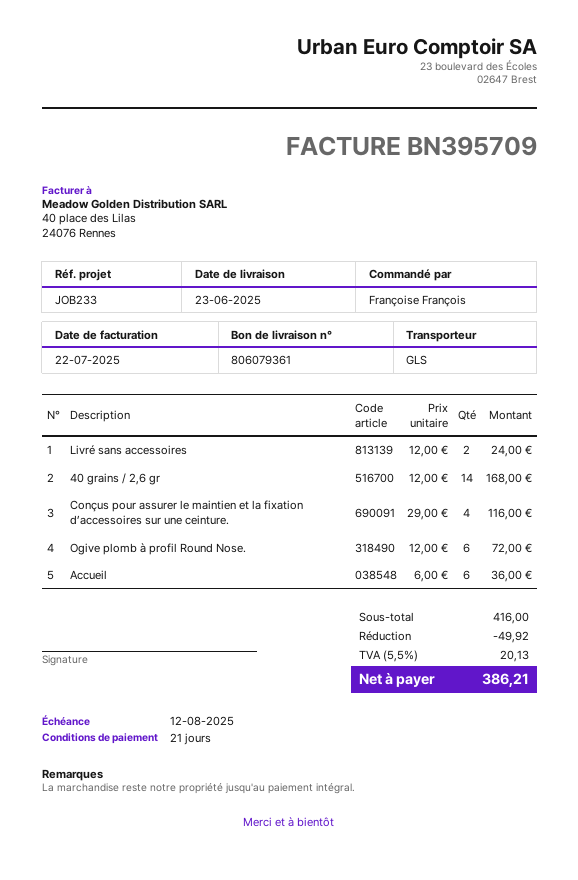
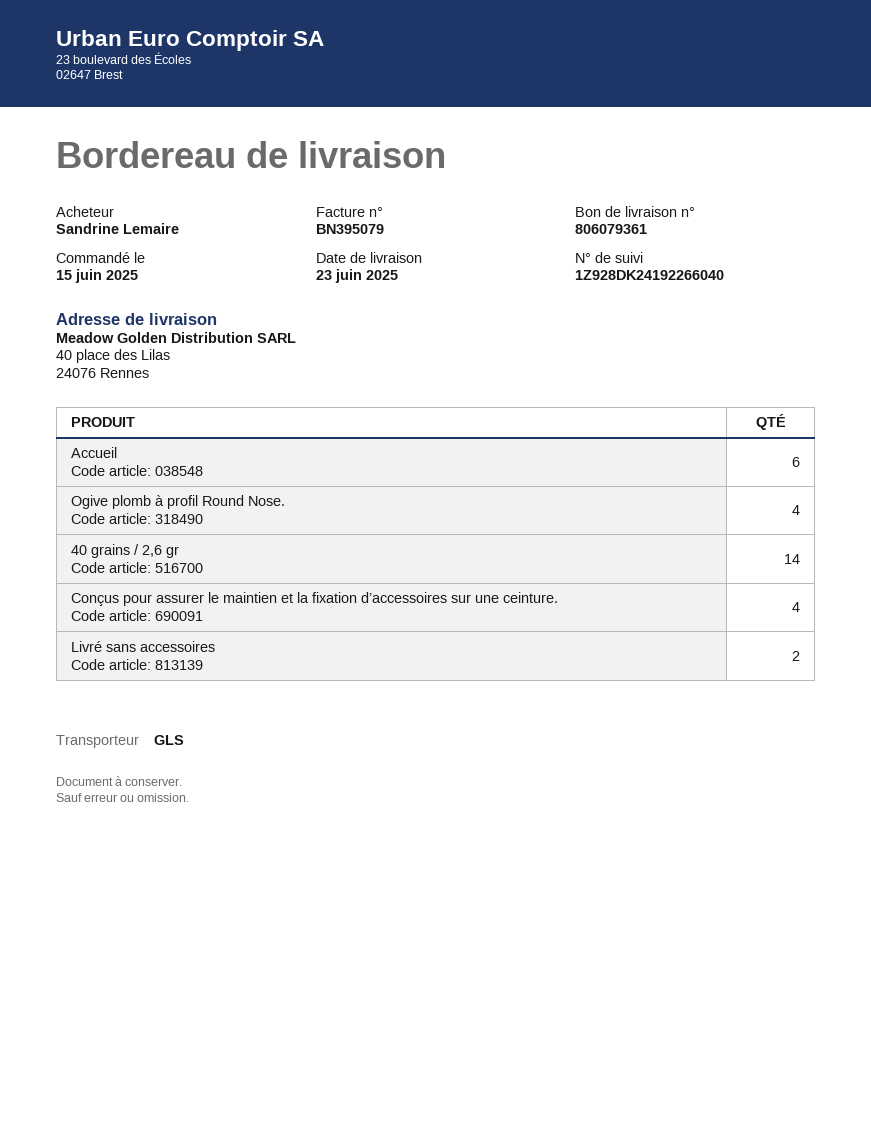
invoice number: BN395709 -> BN395079
ordered by: Françoise François -> Sandrine Lemaire
Ogive plomb à profil Round Nose.: 6 -> 4

